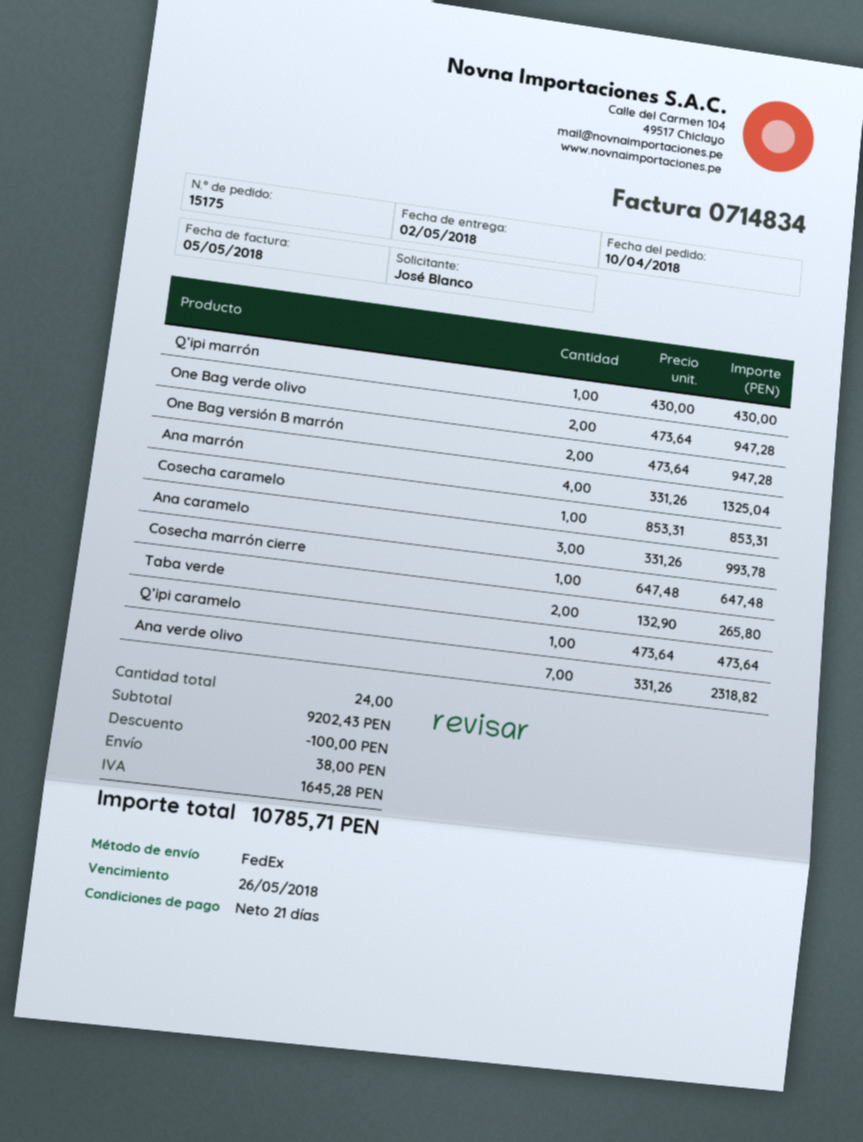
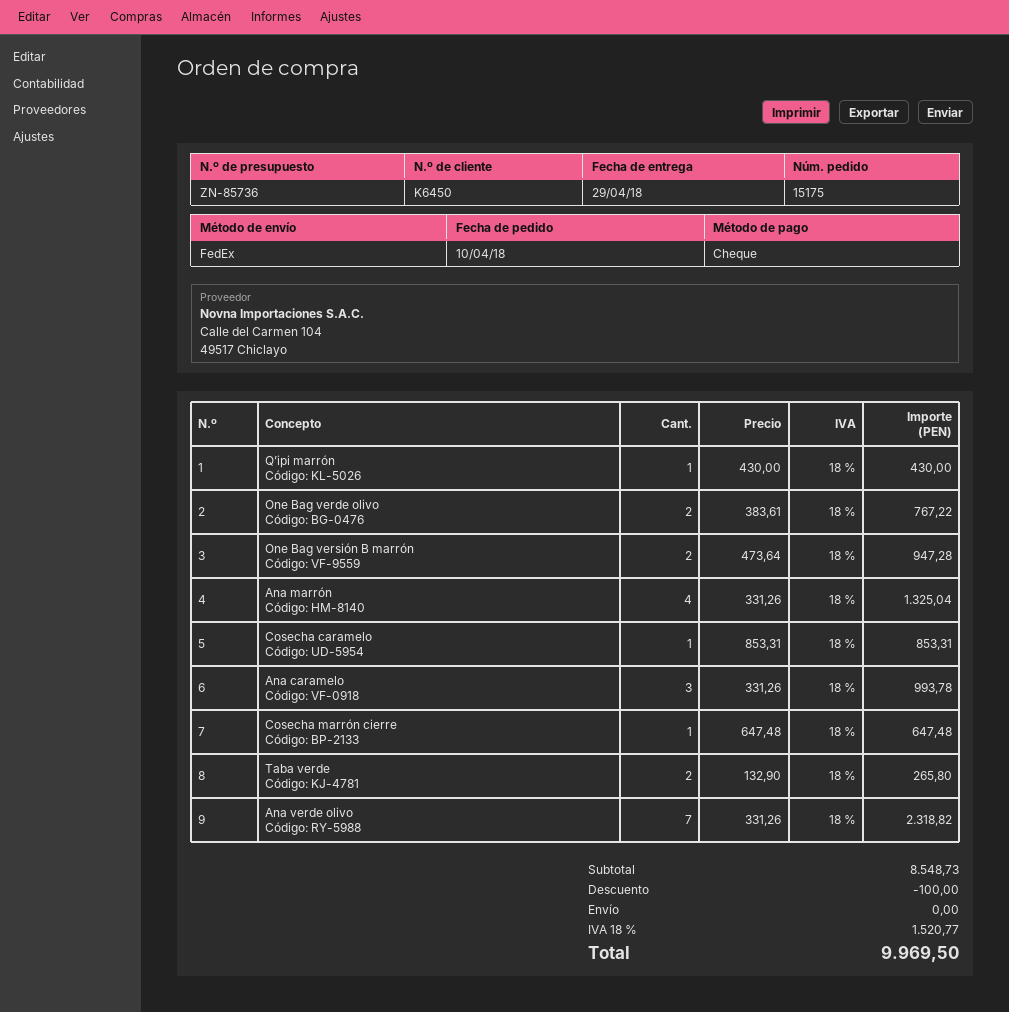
delivery date: 2018-05-02 -> 2018-04-29
One Bag verde olivo: 2 x 473.64 = 947.28 -> 2 x 383.61 = 767.22
Q’ipi caramelo: 1 x 473.64 = 473.64 -> none
subtotal: 9202.43 -> 8548.73
shipping: 38.00 -> 0.00
tax: 1645.28 -> 1520.77
total: 10785.71 -> 9969.50

